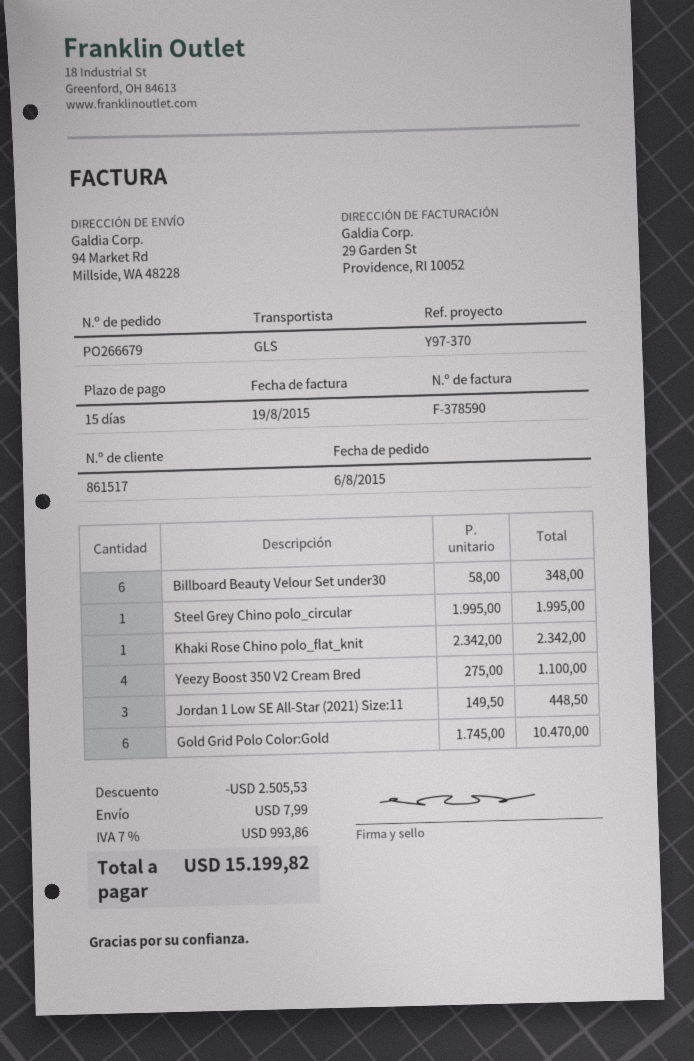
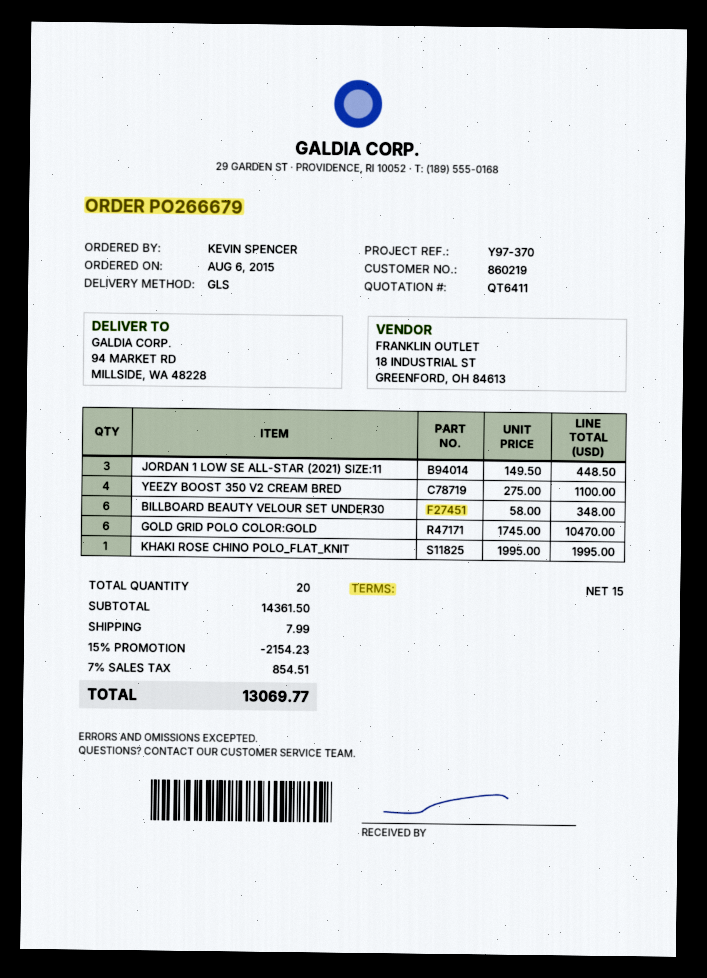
customer number: 861517 -> 860219
Steel Grey Chino polo_circular: 1 x 1995.00 = 1995.00 -> none
Khaki Rose Chino polo_flat_knit: 1 x 2342.00 = 2342.00 -> 1 x 1995.00 = 1995.00
discount: 2505.53 -> 2154.23
tax: 7% = 993.86 -> 7% = 854.51
total: 15199.82 -> 13069.77

